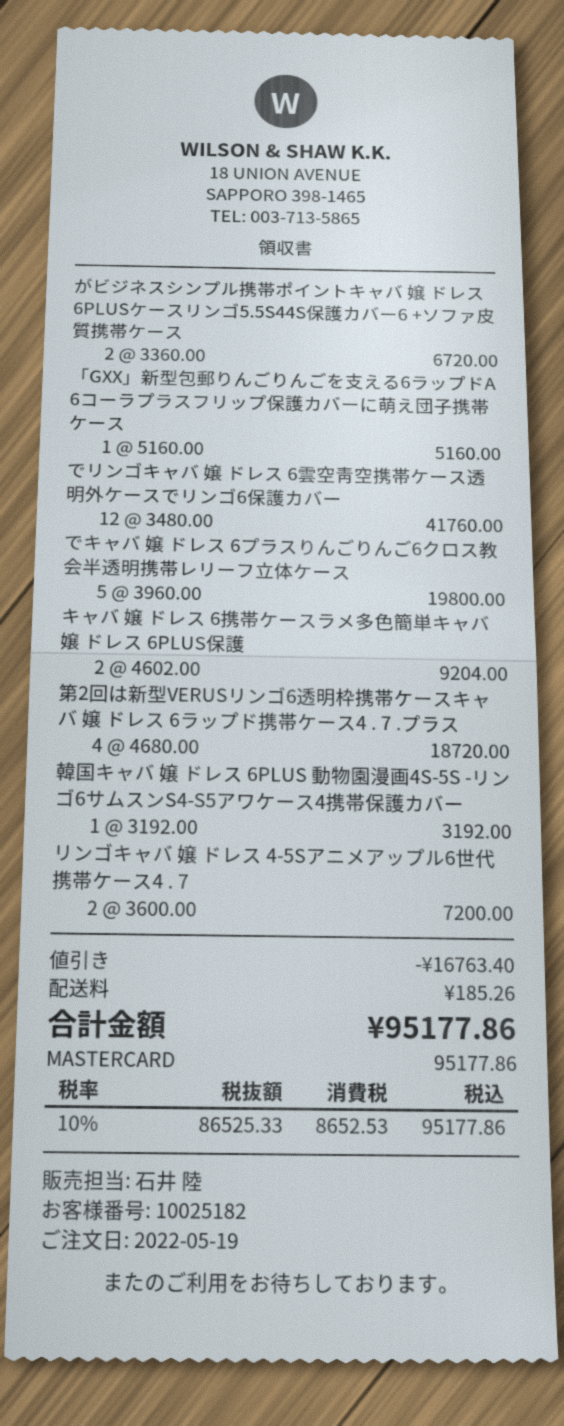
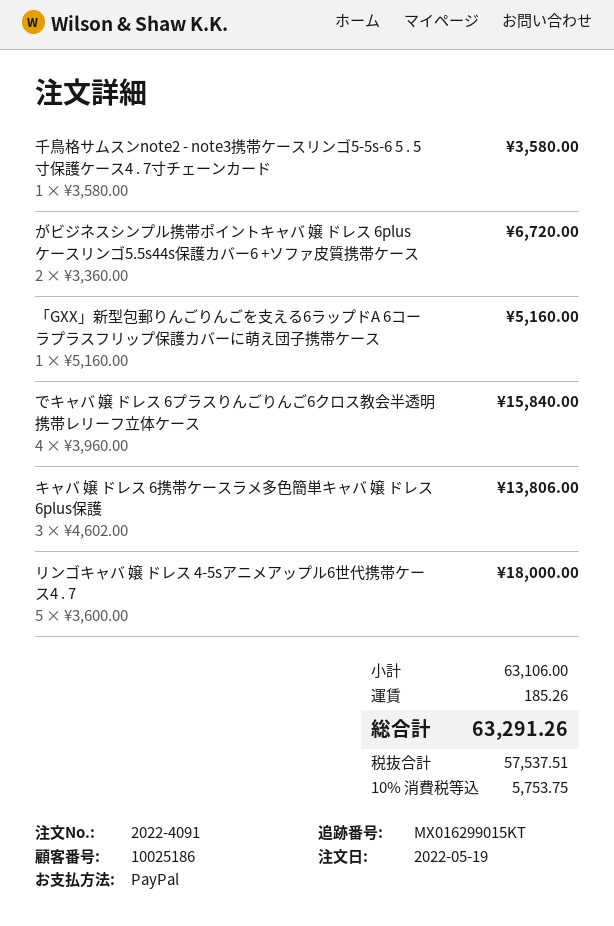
customer number: 10025182 -> 10025186
payment method: Mastercard -> PayPal
でリンゴキャバ 嬢 ドレス 6雲空靑空携帯ケース透明外ケースでリンゴ6保護カバー: 12 x 3480.00 = 41760.00 -> none
でキャバ 嬢 ドレス 6プラスりんごりんご6クロス教会半透明携帯レリーフ立体ケース: 5 x 3960.00 = 19800.00 -> 4 x 3960.00 = 15840.00
キャバ 嬢 ドレス 6携帯ケースラメ多色簡単キャバ 嬢 ドレス 6PLUS保護: 2 x 4602.00 = 9204.00 -> 3 x 4602.00 = 13806.00
第2回は新型VERUSリンゴ6透明枠携帯ケースキャバ 嬢 ドレス 6ラップド携帯ケース4 . 7 .プラス: 4 x 4680.00 = 18720.00 -> none
韓国キャバ 嬢 ドレス 6PLUS 動物園漫画4S-5S -リンゴ6サムスンS4-S5アワケース4携帯保護カバー: 1 x 3192.00 = 3192.00 -> none
リンゴキャバ 嬢 ドレス 4-5Sアニメアップル6世代携帯ケース4 . 7: 2 x 3600.00 = 7200.00 -> 5 x 3600.00 = 18000.00
千鳥格サムスンnote2 - note3携帯ケースリンゴ5-5s-6 5 . 5寸保護ケース4 . 7寸チェーンカード: none -> 1 x 3580.00 = 3580.00
discount: 16763.40 -> none
net: 86525.33 -> 57537.51
tax: 10% = 8652.53 -> 10% = 5753.75
total: 95177.86 -> 63291.26

